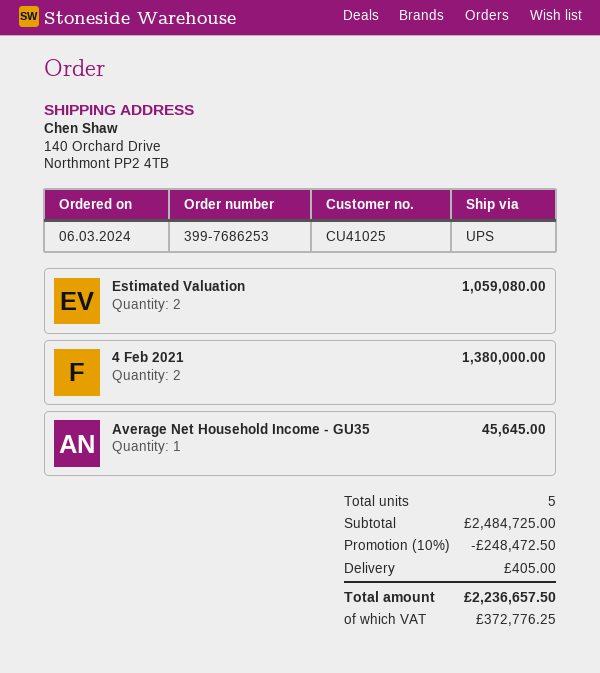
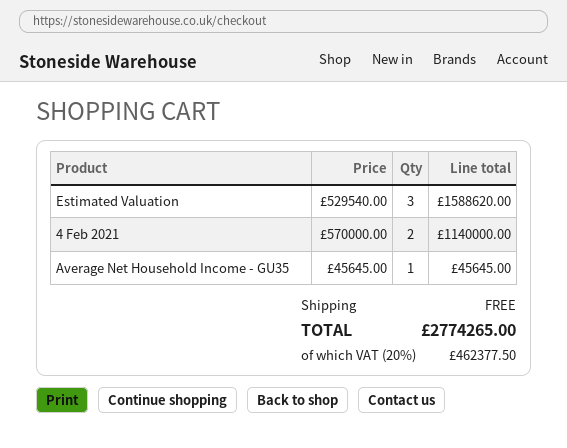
Estimated Valuation: 2 for 1059080.00 -> 3 for 1588620.00
4 Feb 2021: 2 for 1380000.00 -> 2 for 1140000.00
discount: 10% = 248472.50 -> none
shipping: 405.00 -> 0.00
tax: 372776.25 -> 462377.50
total: 2236657.50 -> 2774265.00

